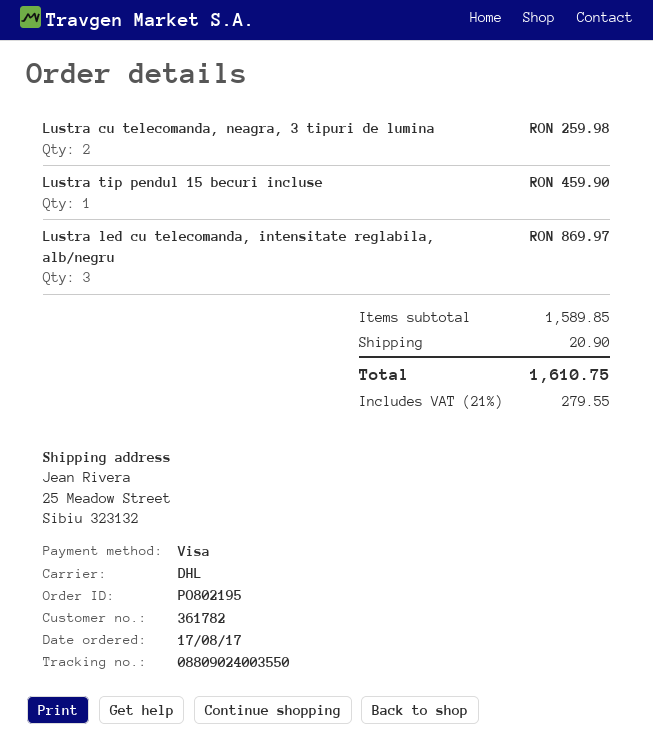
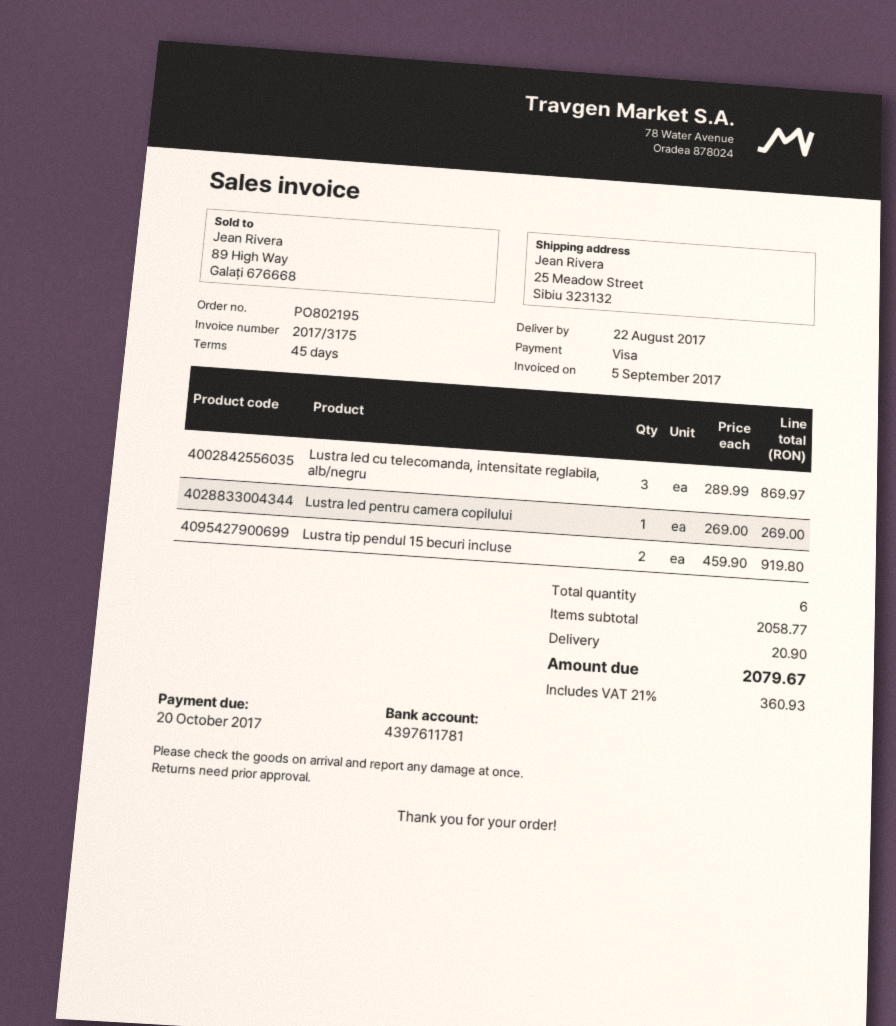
Lustra cu telecomanda, neagra, 3 tipuri de lumina: 2 for 259.98 -> none
Lustra tip pendul 15 becuri incluse: 1 for 459.90 -> 2 for 919.80
Lustra led pentru camera copilului: none -> 1 for 269.00
subtotal: 1589.85 -> 2058.77
tax: 21% = 279.55 -> 21% = 360.93
total: 1610.75 -> 2079.67

